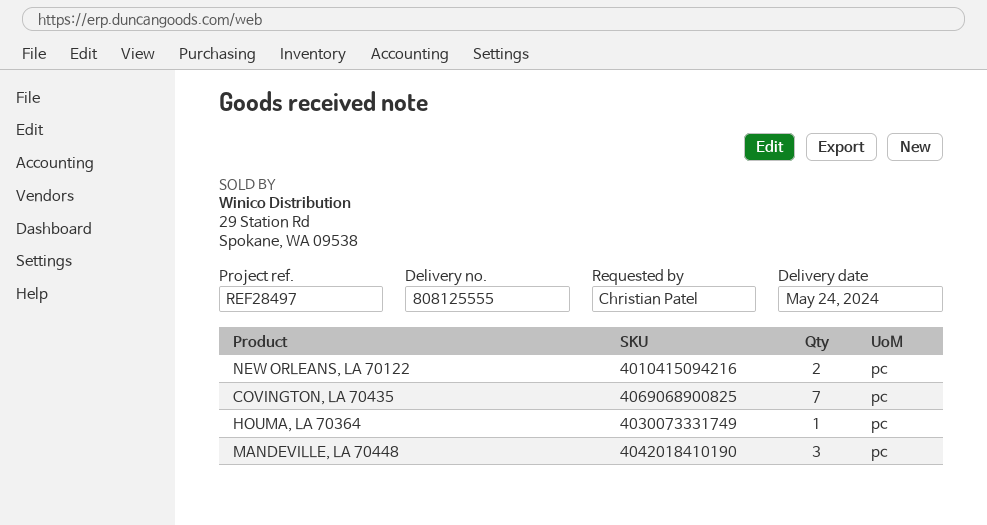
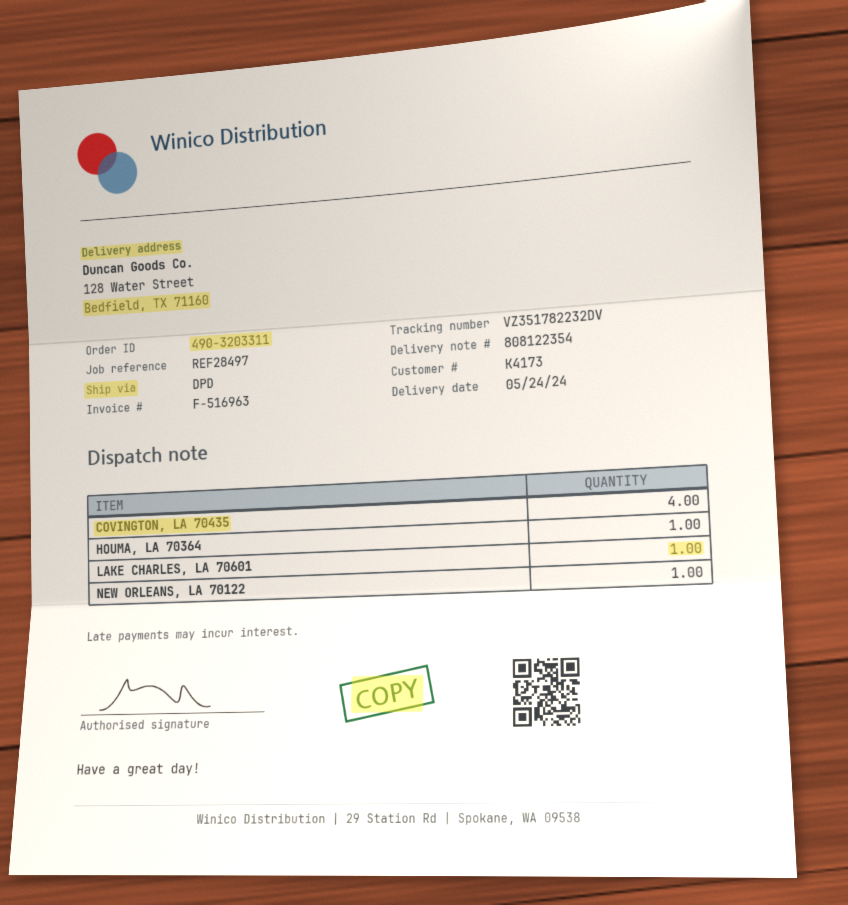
delivery note number: 808125555 -> 808122354
NEW ORLEANS, LA 70122: 2 -> 1
COVINGTON, LA 70435: 7 -> 4
MANDEVILLE, LA 70448: 3 -> none
LAKE CHARLES, LA 70601: none -> 1

